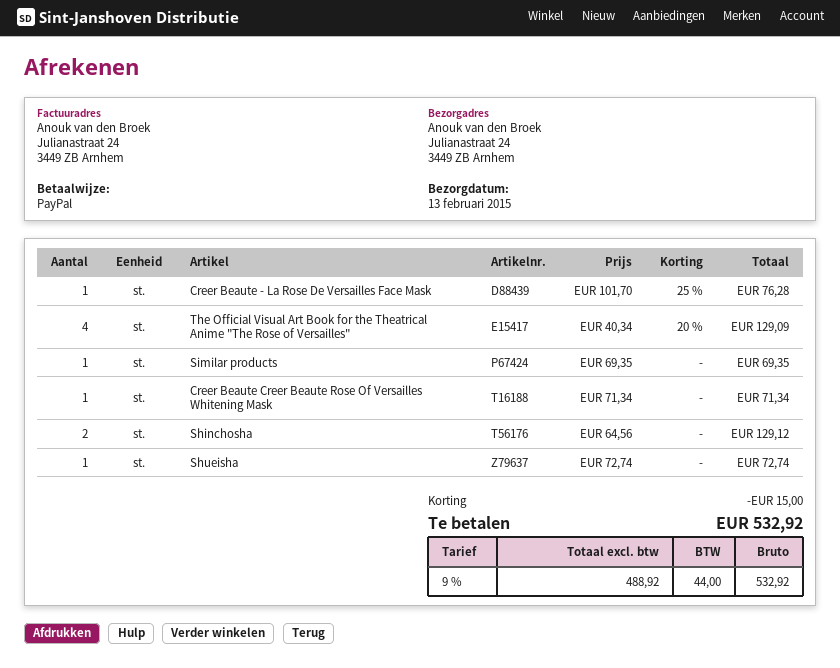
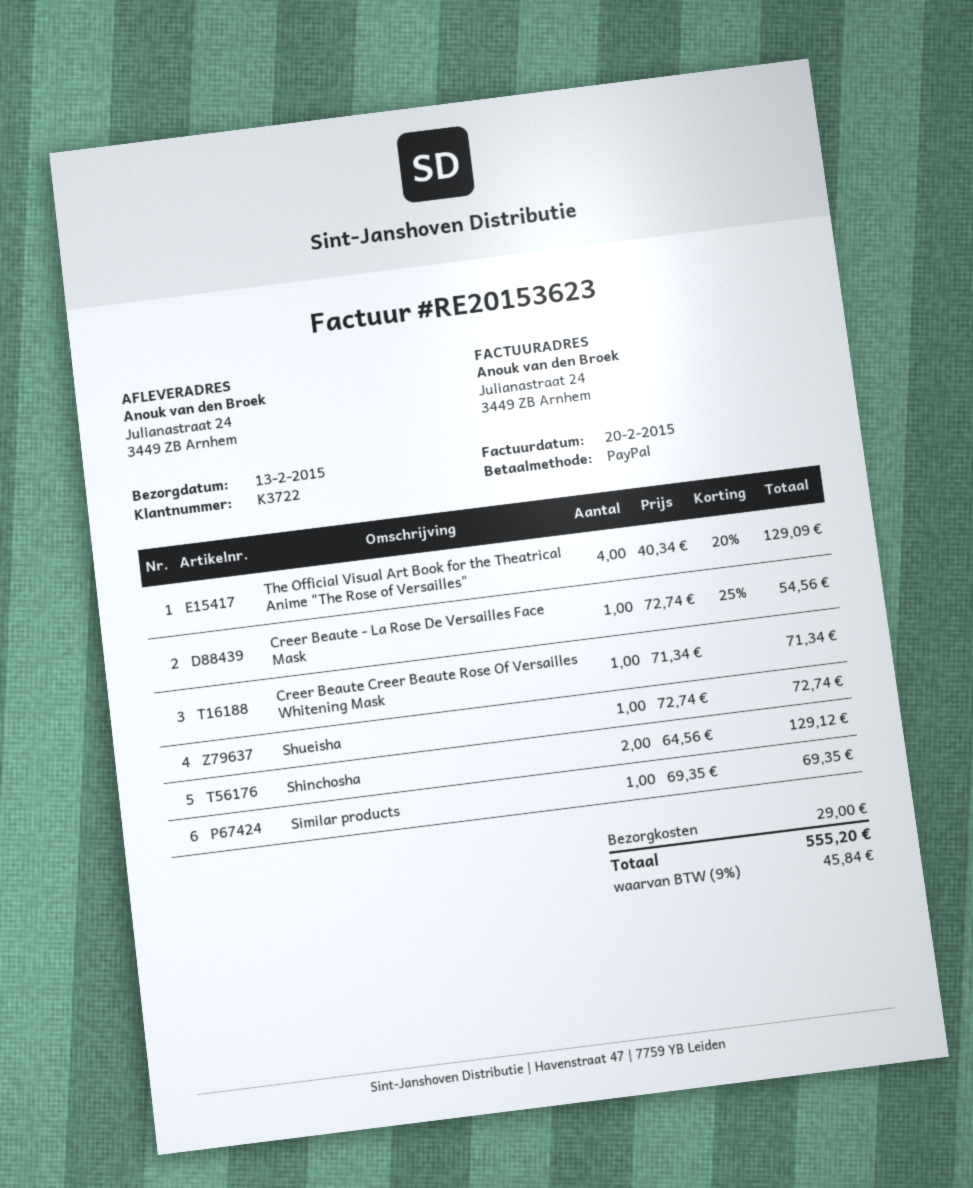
Creer Beaute - La Rose De Versailles Face Mask: 1 x 101.70 - 25% = 76.28 -> 1 x 72.74 - 25% = 54.56
discount: 15.00 -> none
shipping: none -> 29.00
tax: 9% = 44.00 -> 9% = 45.84
total: 532.92 -> 555.20

